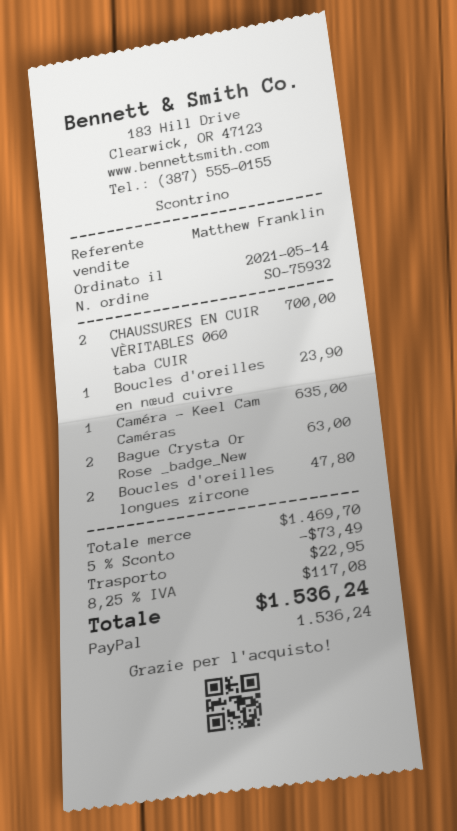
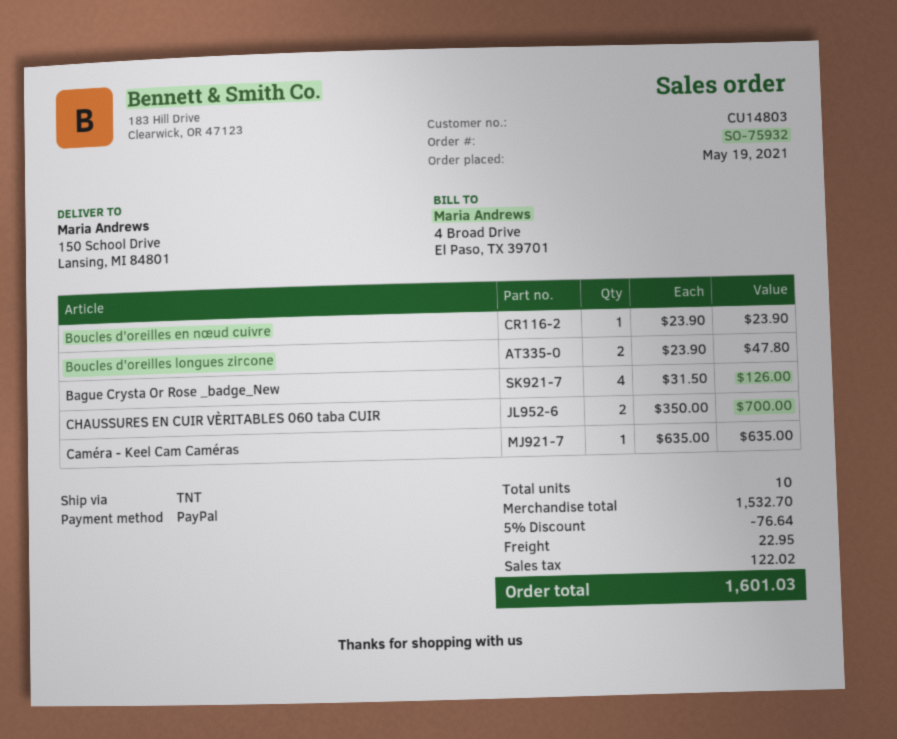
order date: 2021-05-14 -> 2021-05-19
Bague Crysta Or Rose _badge_New: 2 for 63.00 -> 4 for 126.00
subtotal: 1469.70 -> 1532.70
discount: 5% = 73.49 -> 5% = 76.64
tax: 117.08 -> 122.02
total: 1536.24 -> 1601.03

